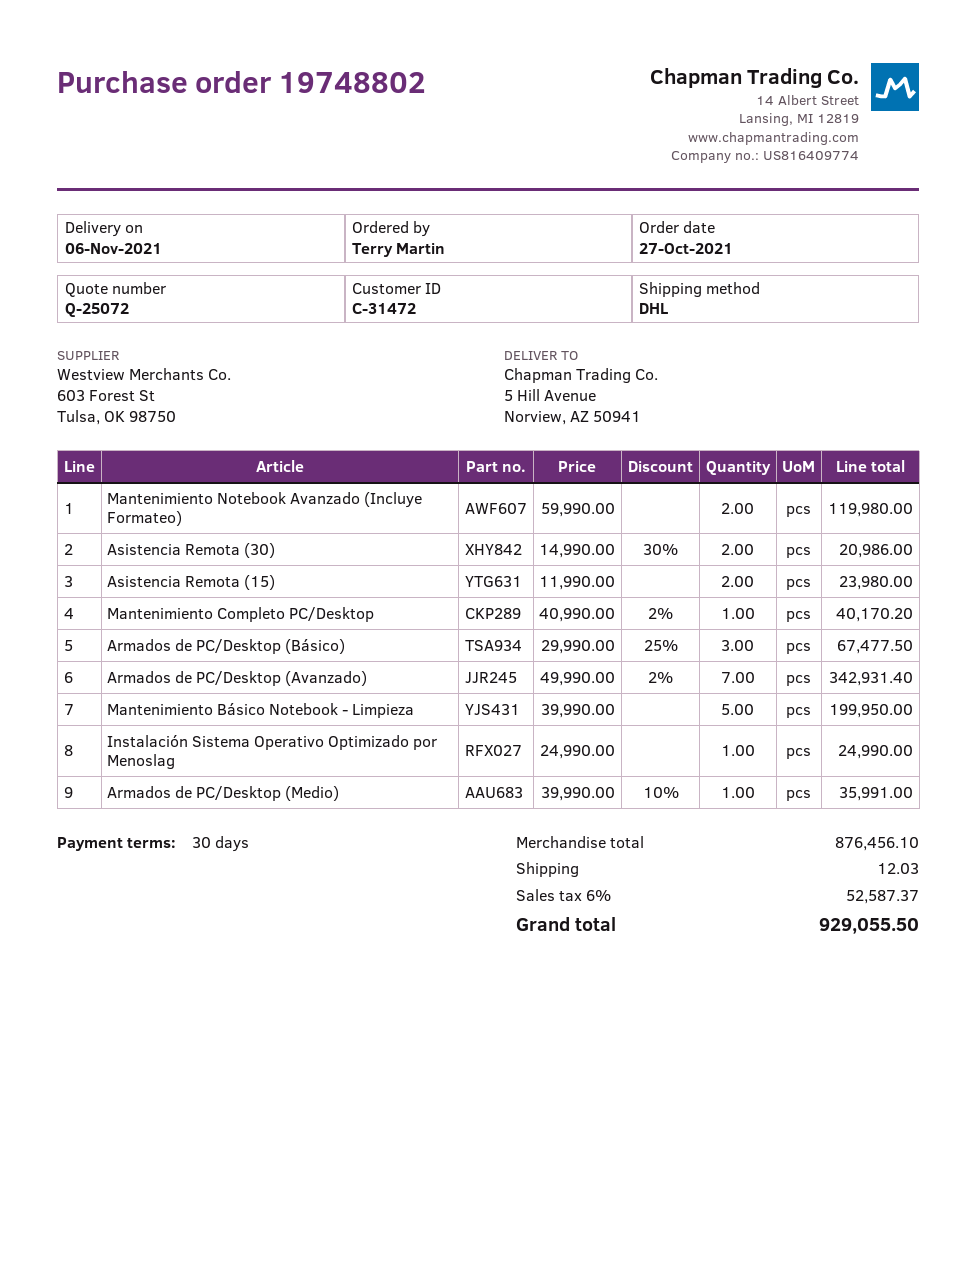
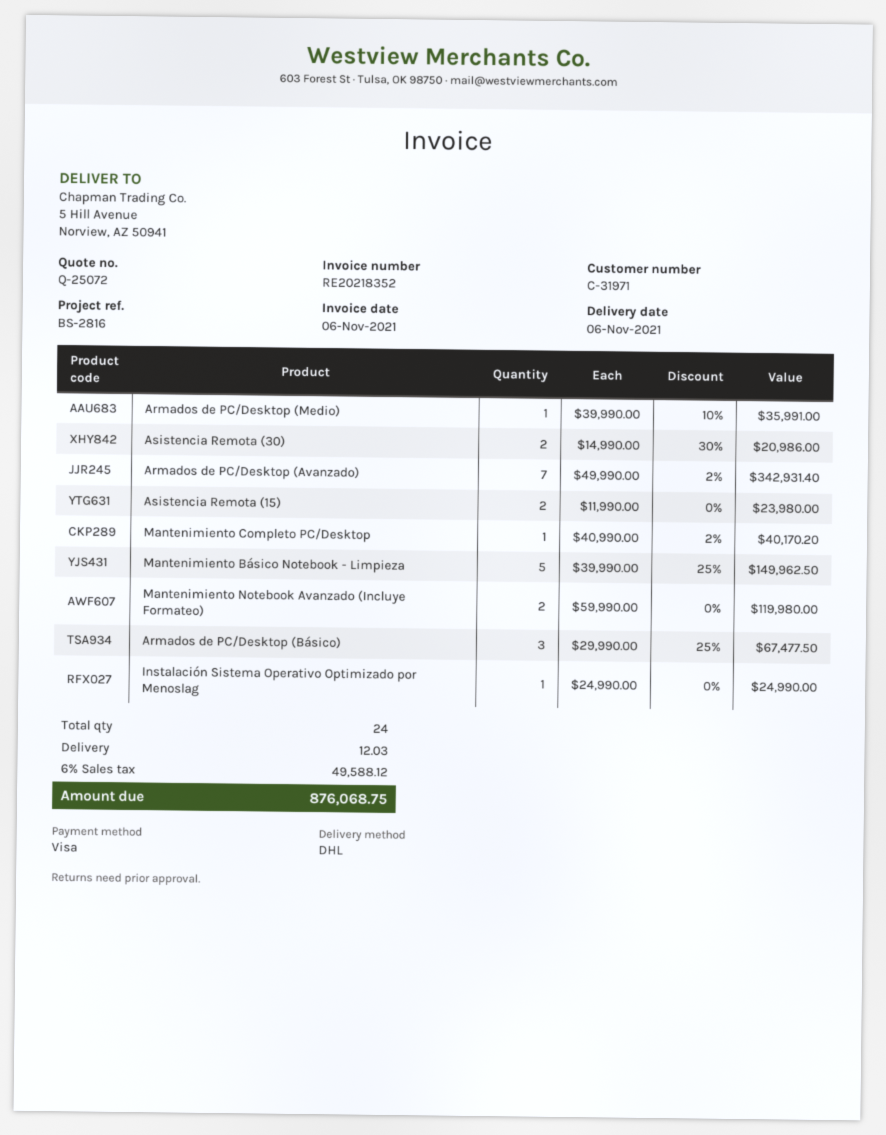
customer number: C-31472 -> C-31971
Mantenimiento Básico Notebook - Limpieza: 5 x 39990.00 = 199950.00 -> 5 x 39990.00 - 25% = 149962.50
tax: 6% = 52587.37 -> 6% = 49588.12
total: 929055.50 -> 876068.75

